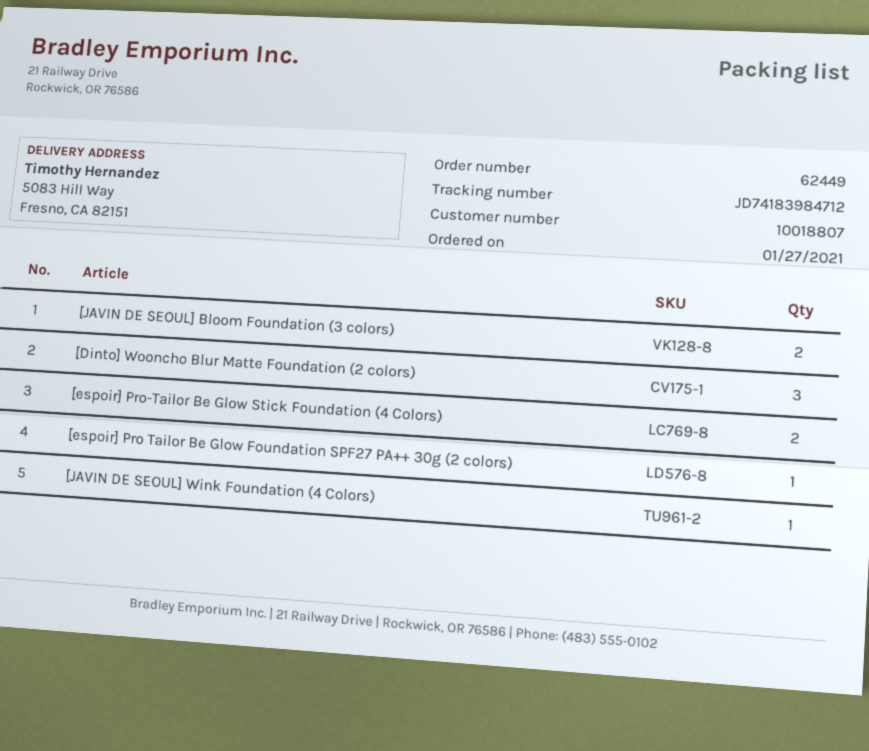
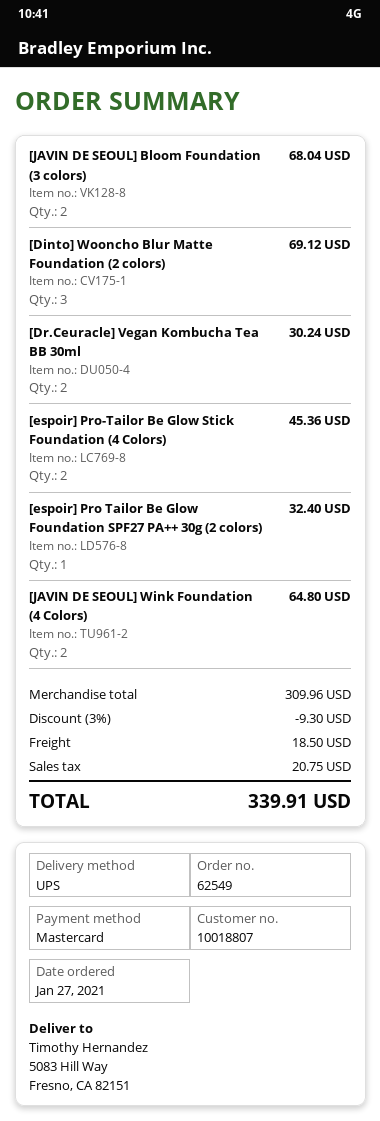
order number: 62449 -> 62549
[JAVIN DE SEOUL] Wink Foundation (4 Colors): 1 -> 2
[Dr.Ceuracle] Vegan Kombucha Tea BB 30ml: none -> 2

